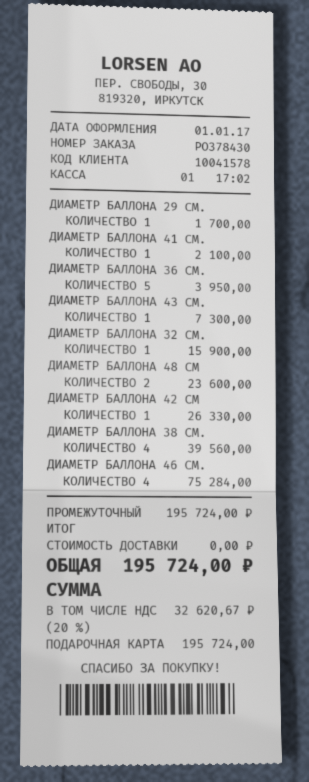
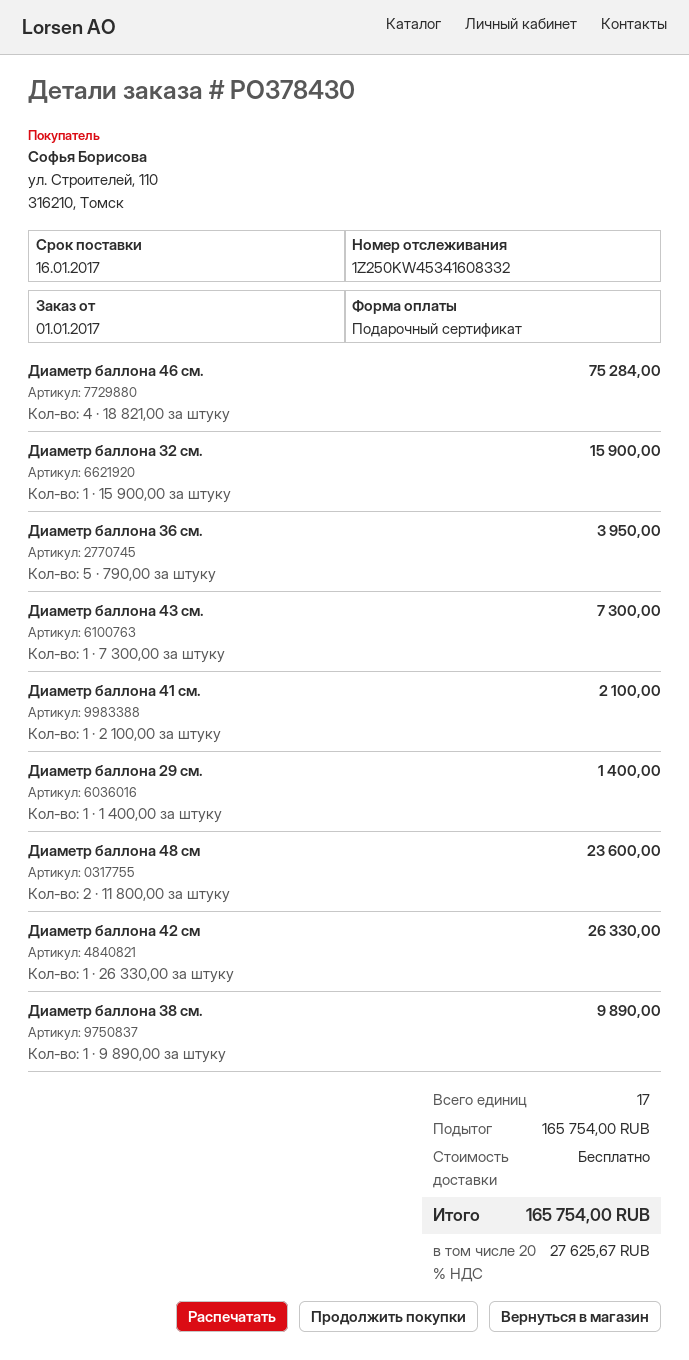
ДИАМЕТР БАЛЛОНА 29 СМ.: 1 for 1700.00 -> 1 for 1400.00
ДИАМЕТР БАЛЛОНА 38 СМ.: 4 for 39560.00 -> 1 for 9890.00
subtotal: 195724.00 -> 165754.00
tax: 20% = 32620.67 -> 20% = 27625.67
total: 195724.00 -> 165754.00

